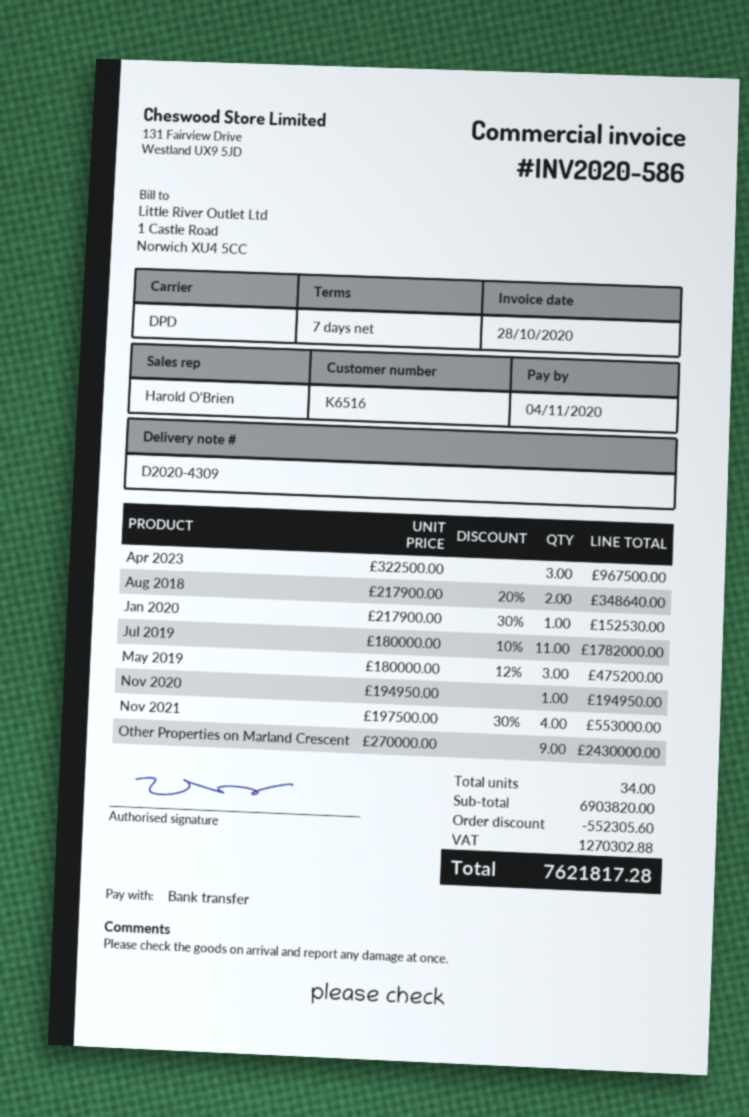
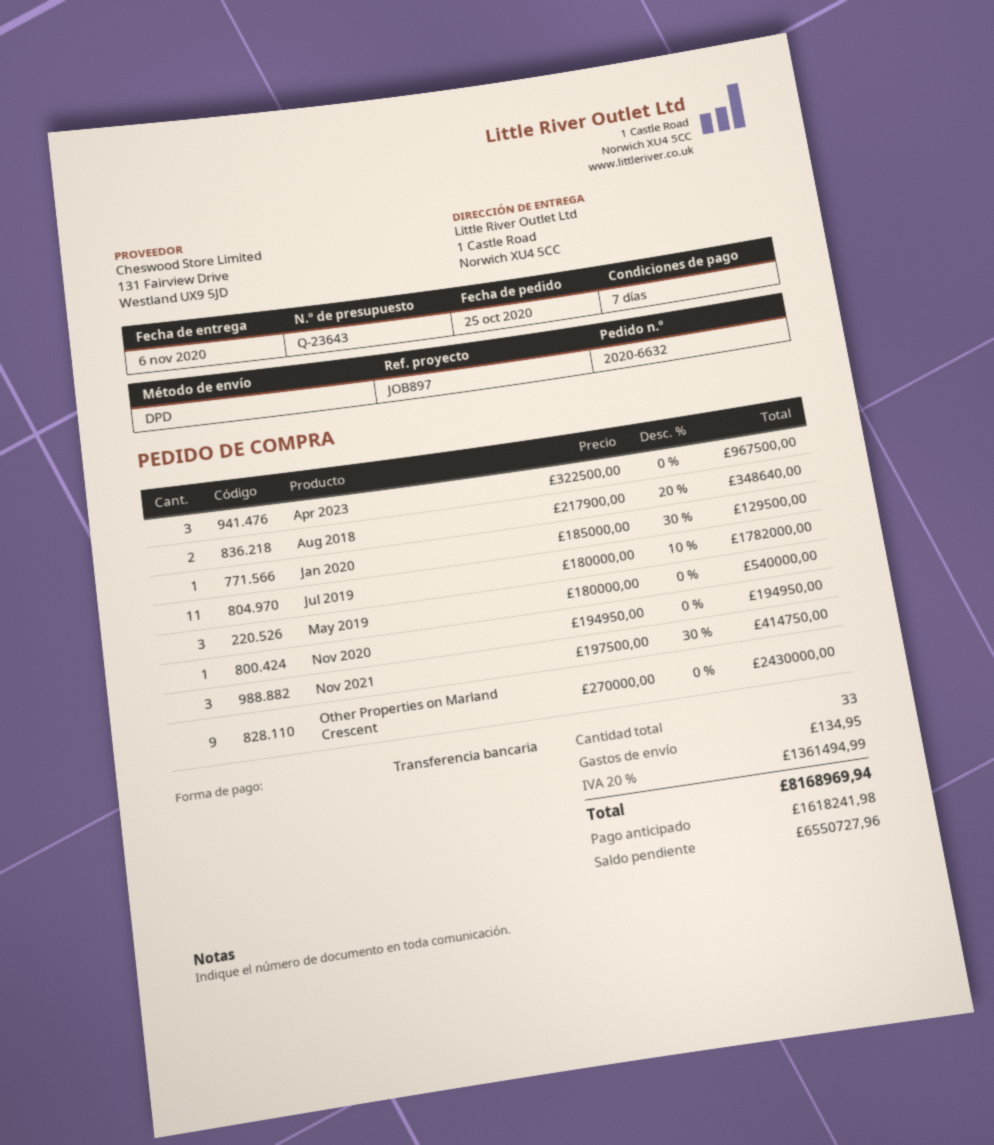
Jan 2020: 1 x 217900.00 - 30% = 152530.00 -> 1 x 185000.00 - 30% = 129500.00
May 2019: 3 x 180000.00 - 12% = 475200.00 -> 3 x 180000.00 = 540000.00
Nov 2021: 4 x 197500.00 - 30% = 553000.00 -> 3 x 197500.00 - 30% = 414750.00
total quantity: 34 -> 33
discount: 552305.60 -> none
shipping: none -> 134.95
tax: 1270302.88 -> 1361494.99
total: 7621817.28 -> 8168969.94

